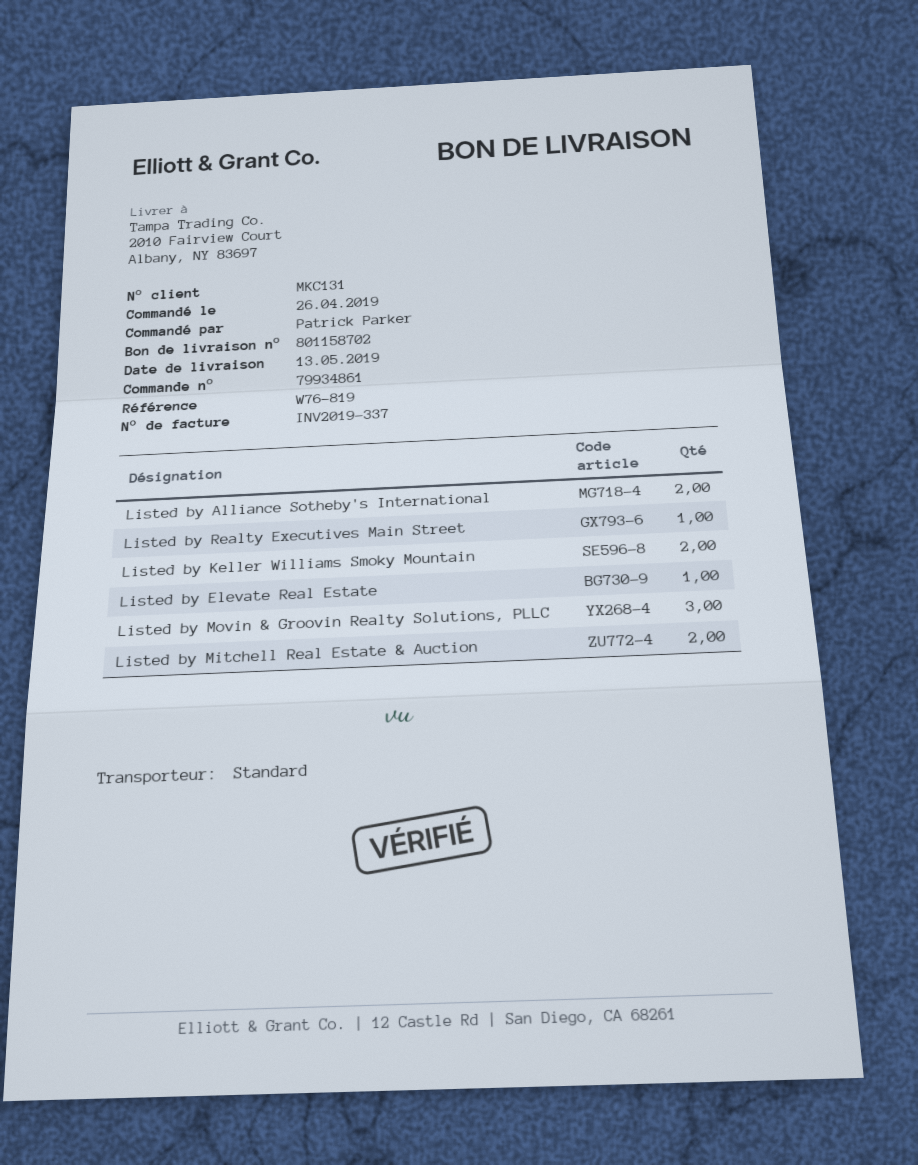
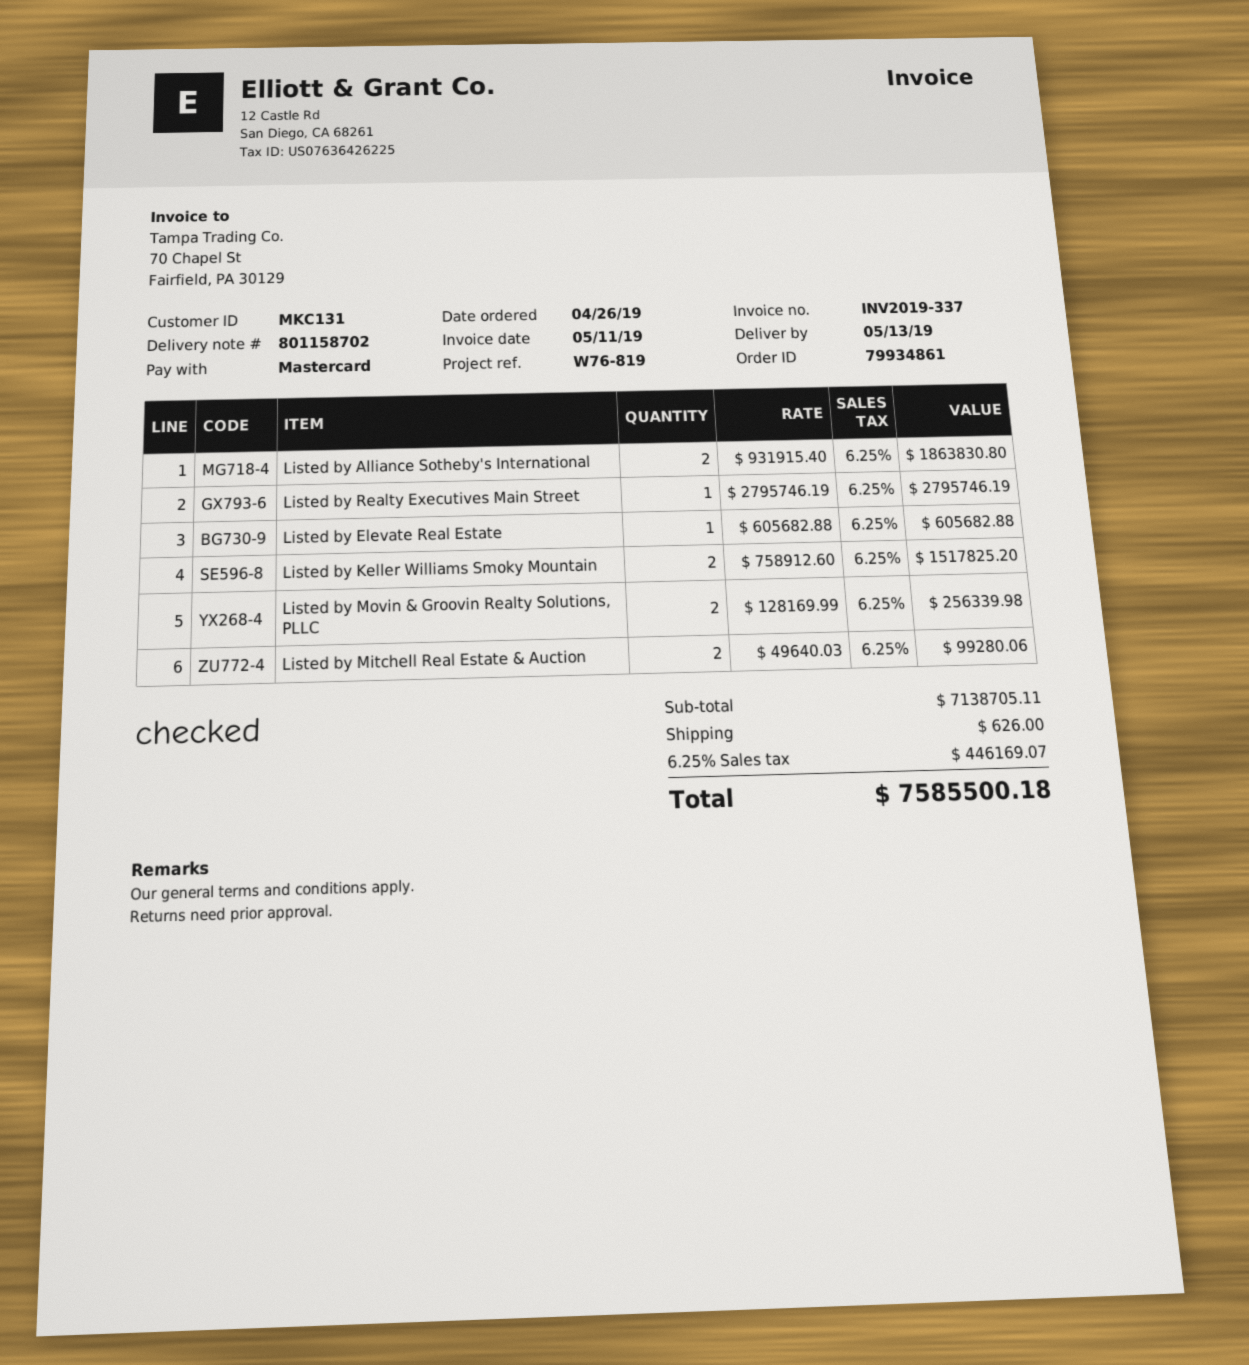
Listed by Movin & Groovin Realty Solutions, PLLC: 3 -> 2

